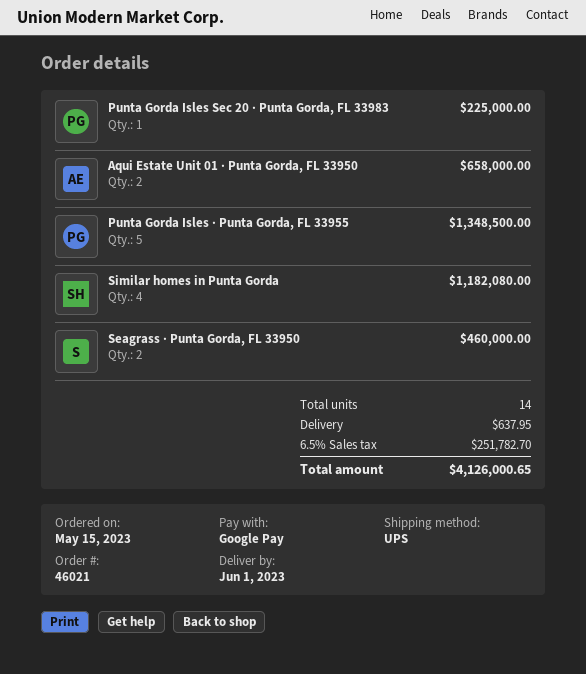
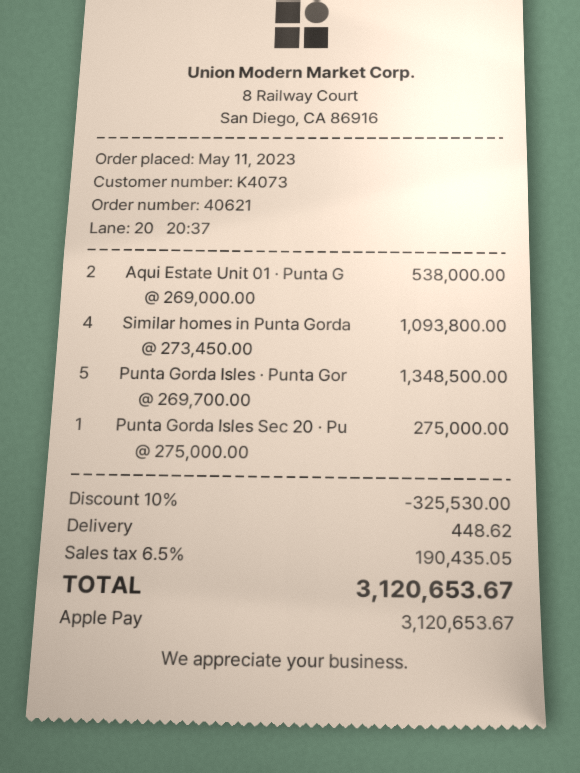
order number: 46021 -> 40621
order date: 2023-05-15 -> 2023-05-11
payment method: Google Pay -> Apple Pay
Punta Gorda Isles Sec 20 · Punta Gorda, FL 33983: 1 for 225000.00 -> 1 for 275000.00
Aqui Estate Unit 01 · Punta Gorda, FL 33950: 2 for 658000.00 -> 2 for 538000.00
Similar homes in Punta Gorda: 4 for 1182080.00 -> 4 for 1093800.00
Seagrass · Punta Gorda, FL 33950: 2 for 460000.00 -> none
discount: none -> 10% = 325530.00
shipping: 637.95 -> 448.62
tax: 6.5% = 251782.70 -> 6.5% = 190435.05
total: 4126000.65 -> 3120653.67

